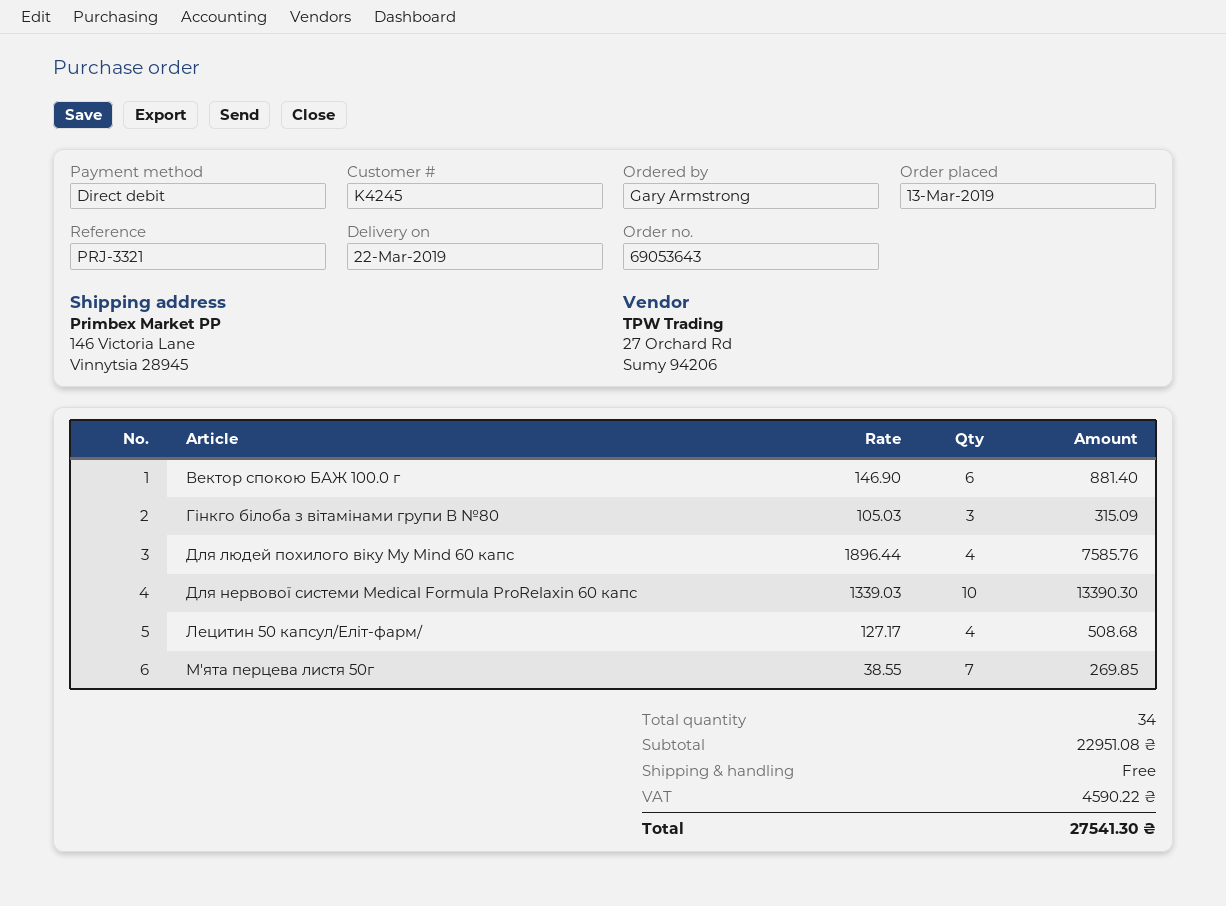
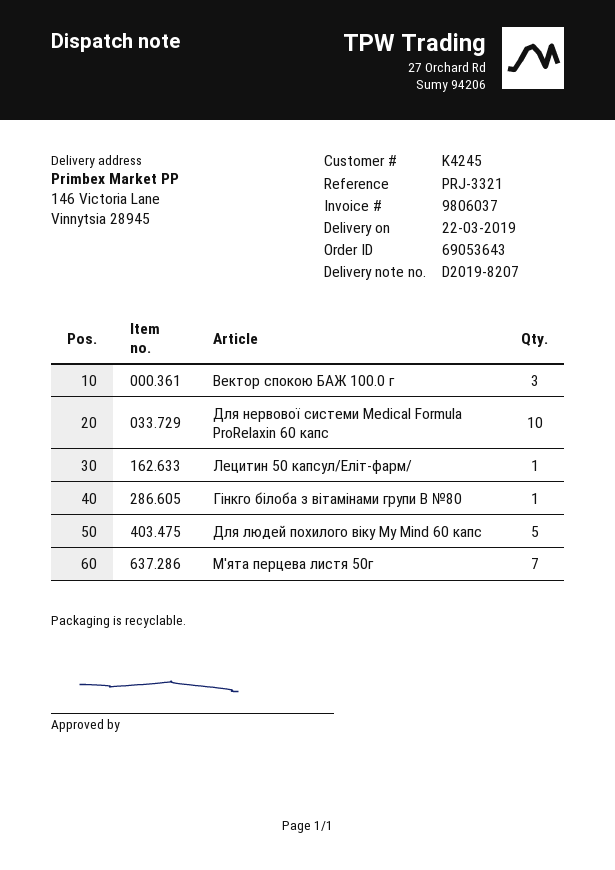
Вектор спокою БАЖ 100.0 г: 6 -> 3
Гінкго білоба з вітамінами групи В №80: 3 -> 1
Для людей похилого віку My Mind 60 капс: 4 -> 5
Лецитин 50 капсул/Еліт-фарм/: 4 -> 1

